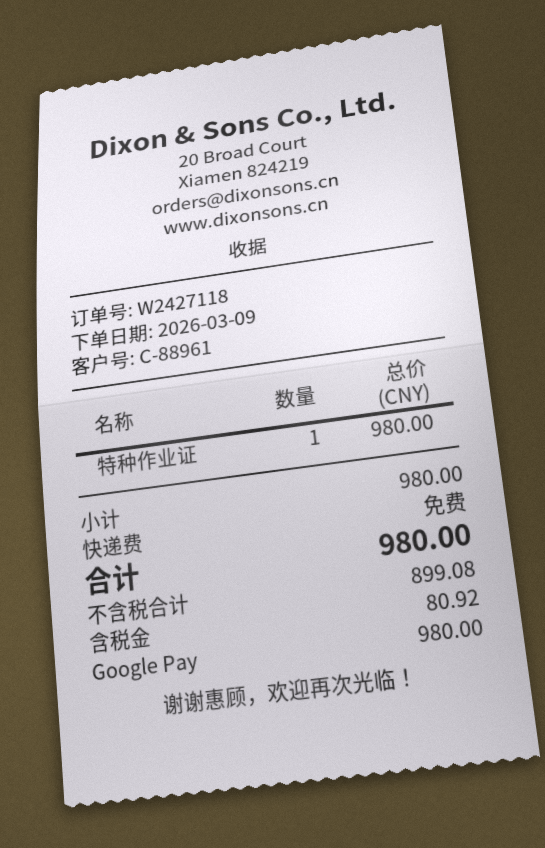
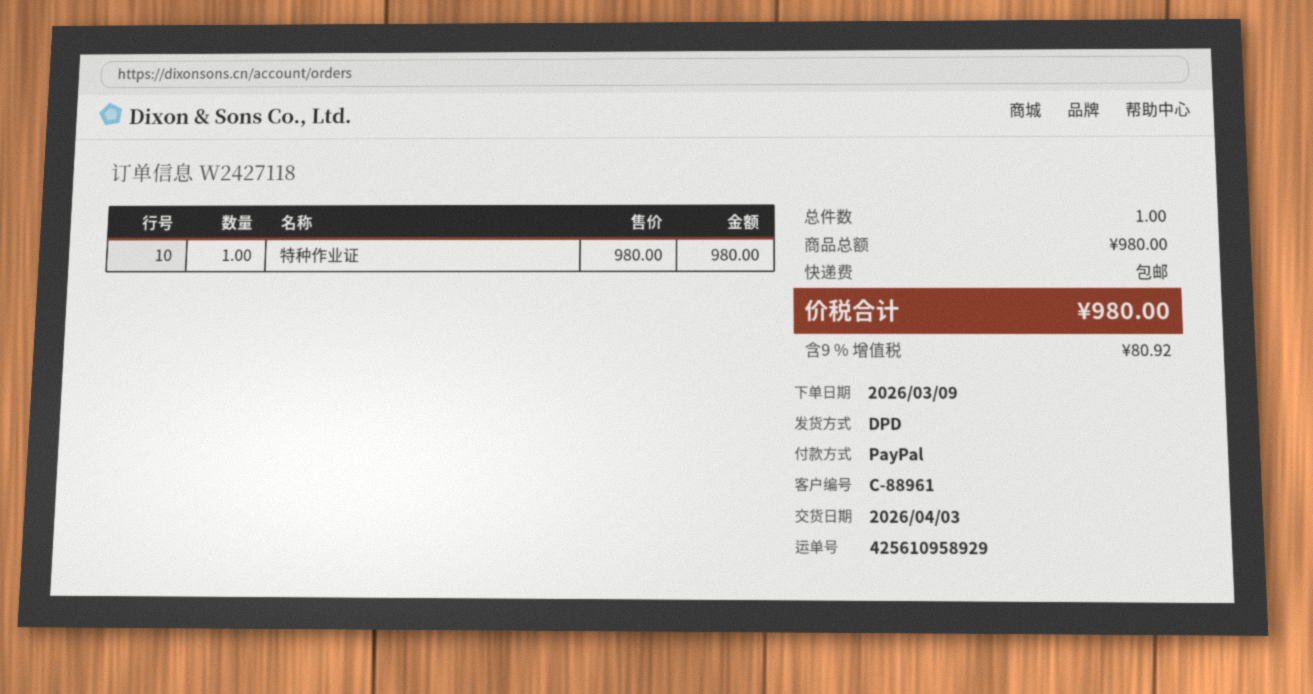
payment method: Google Pay -> PayPal

